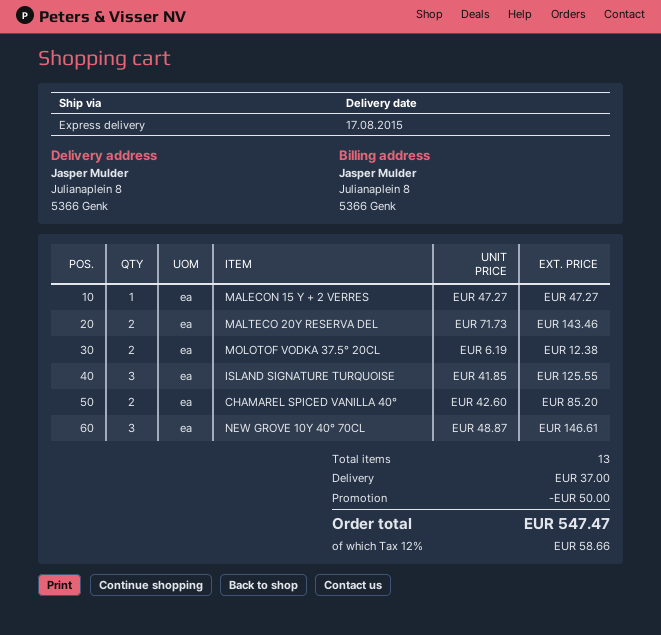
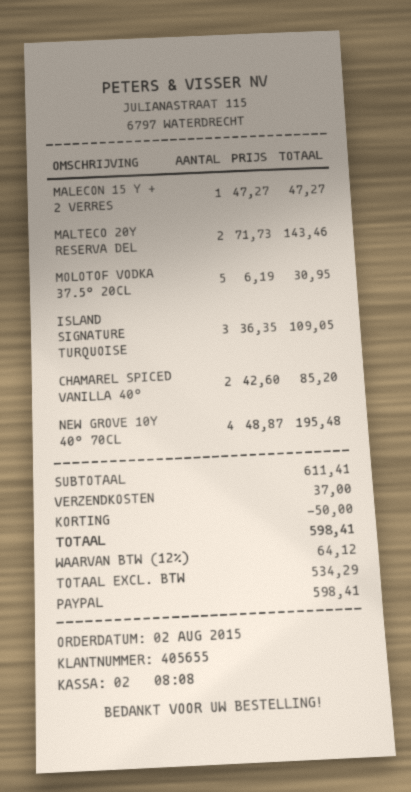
MOLOTOF VODKA 37.5° 20CL: 2 x 6.19 = 12.38 -> 5 x 6.19 = 30.95
ISLAND SIGNATURE TURQUOISE: 3 x 41.85 = 125.55 -> 3 x 36.35 = 109.05
NEW GROVE 10Y 40° 70CL: 3 x 48.87 = 146.61 -> 4 x 48.87 = 195.48
tax: 12% = 58.66 -> 12% = 64.12
total: 547.47 -> 598.41

